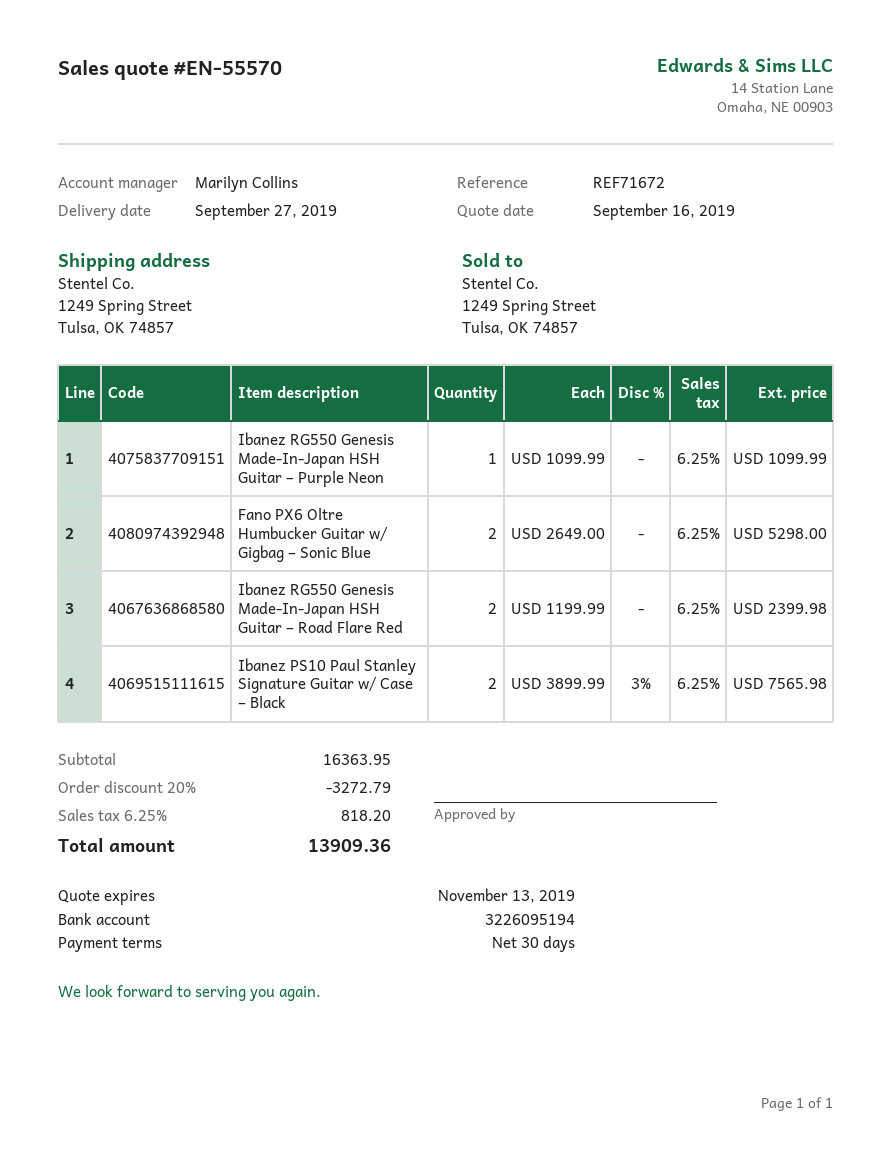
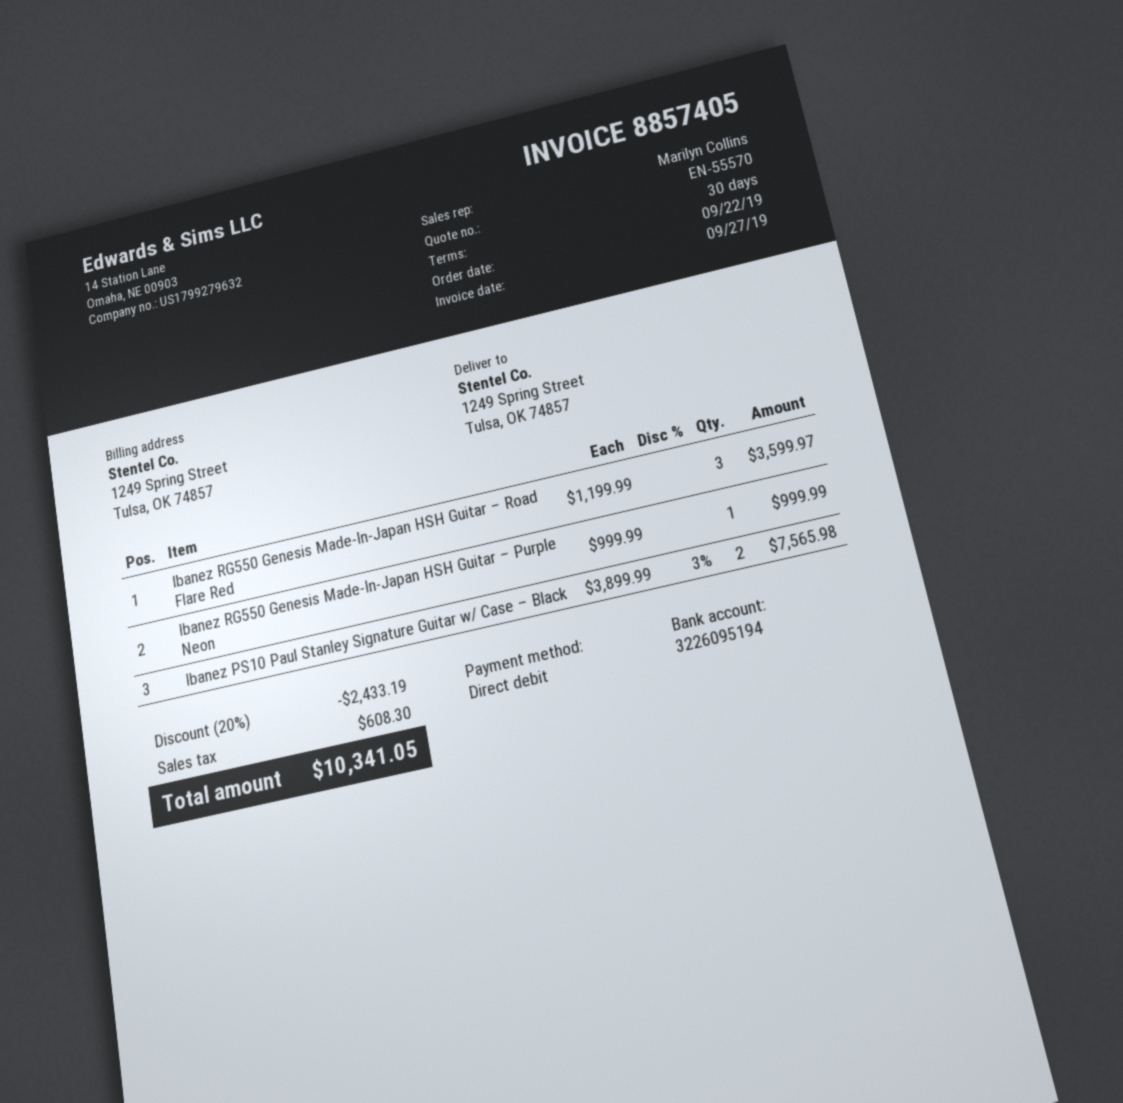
Ibanez RG550 Genesis Made-In-Japan HSH Guitar – Purple Neon: 1 x 1099.99 = 1099.99 -> 1 x 999.99 = 999.99
Fano PX6 Oltre Humbucker Guitar w/ Gigbag – Sonic Blue: 2 x 2649.00 = 5298.00 -> none
Ibanez RG550 Genesis Made-In-Japan HSH Guitar – Road Flare Red: 2 x 1199.99 = 2399.98 -> 3 x 1199.99 = 3599.97
discount: 20% = 3272.79 -> 20% = 2433.19
tax: 818.20 -> 608.30
total: 13909.36 -> 10341.05

